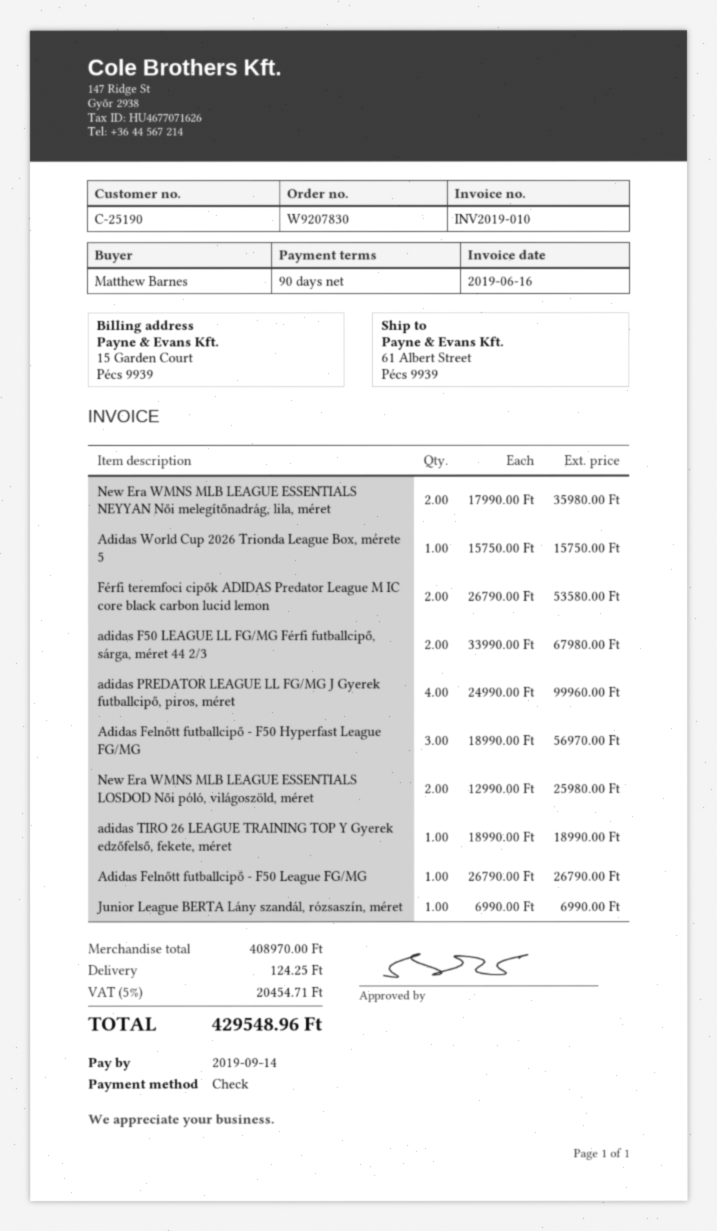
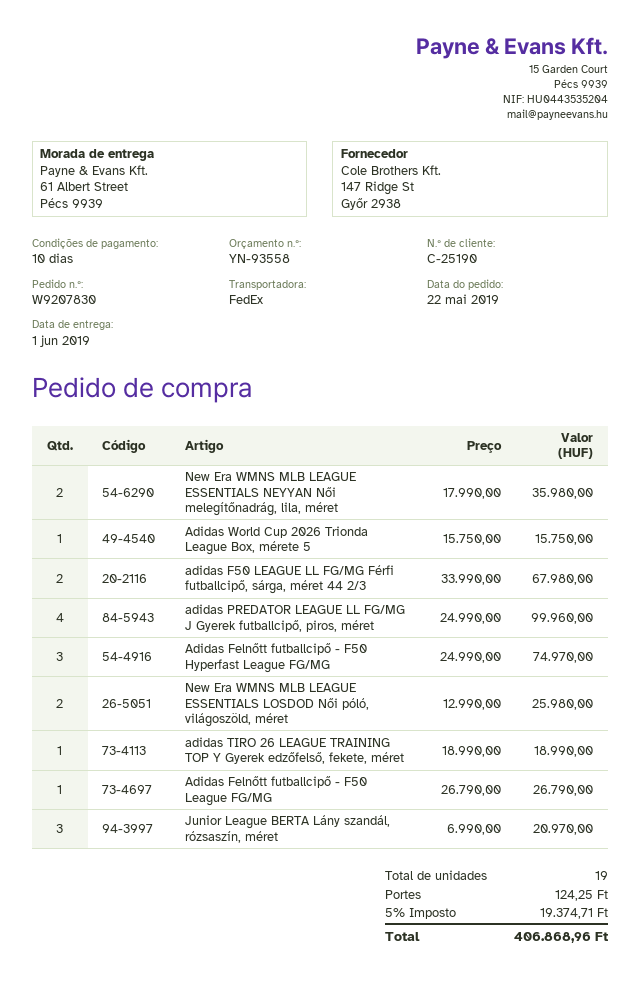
payment terms: 90 days -> 10 days
Férfi teremfoci cipők ADIDAS Predator League M IC core black carbon lucid lemon: 2 x 26790.00 = 53580.00 -> none
Adidas Felnőtt futballcipő - F50 Hyperfast League FG/MG: 3 x 18990.00 = 56970.00 -> 3 x 24990.00 = 74970.00
Junior League BERTA Lány szandál, rózsaszín, méret: 1 x 6990.00 = 6990.00 -> 3 x 6990.00 = 20970.00
tax: 5% = 20454.71 -> 5% = 19374.71
total: 429548.96 -> 406868.96

